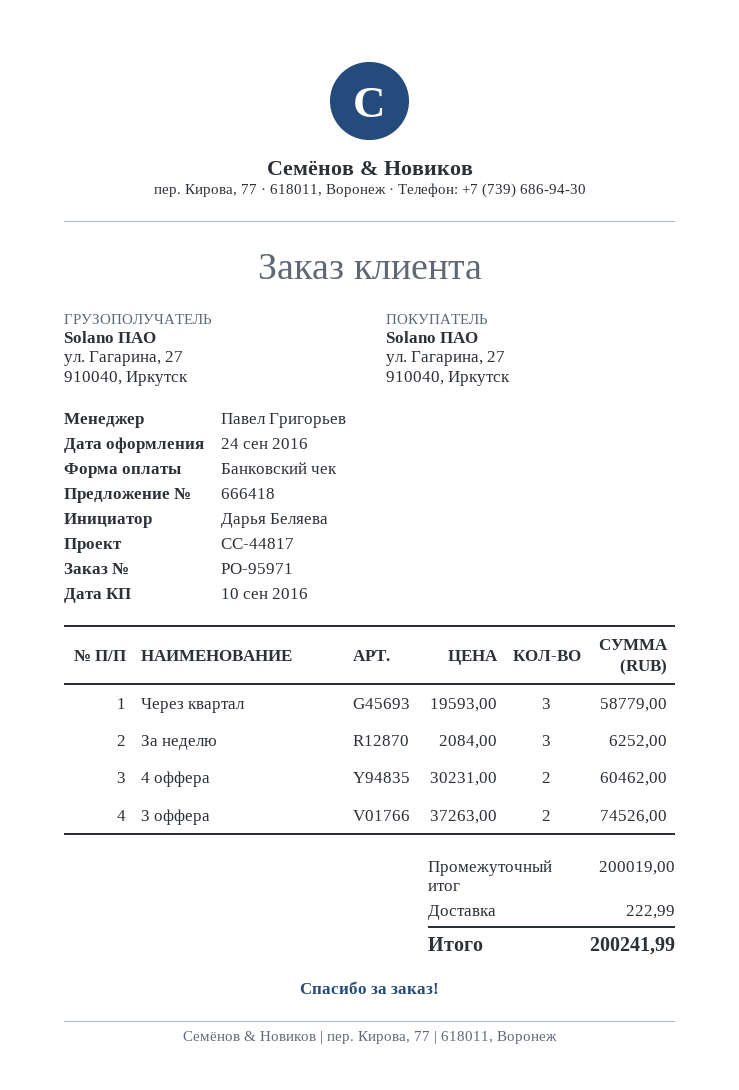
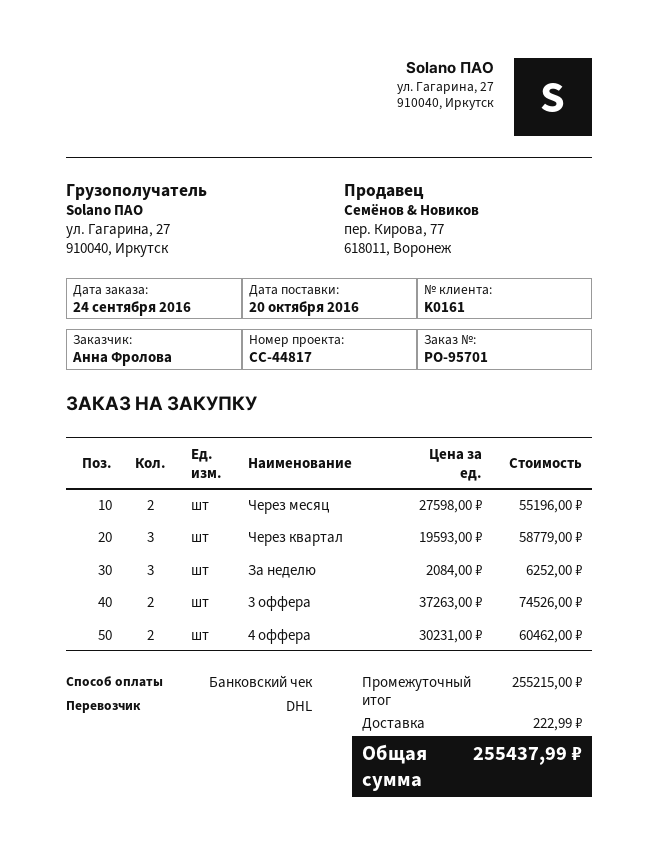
order number: PO-95971 -> PO-95701
ordered by: Дарья Беляева -> Анна Фролова
Через месяц: none -> 2 x 27598.00 = 55196.00
subtotal: 200019.00 -> 255215.00
total: 200241.99 -> 255437.99

